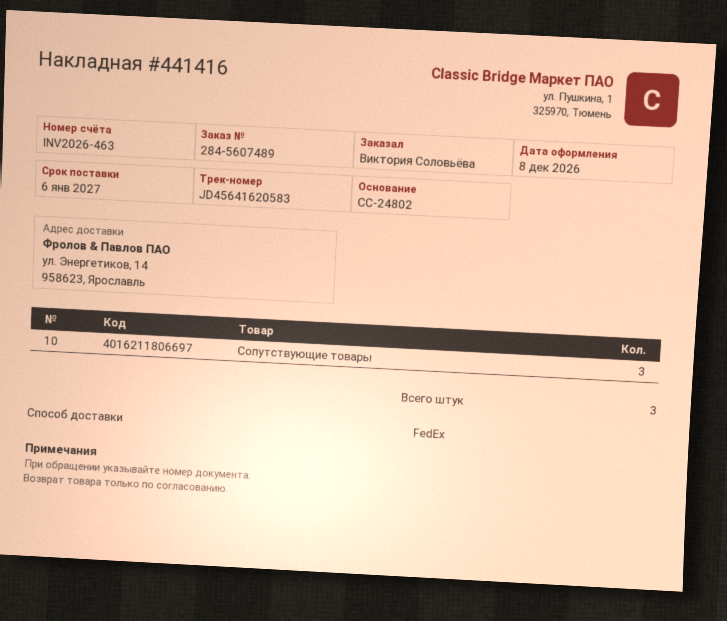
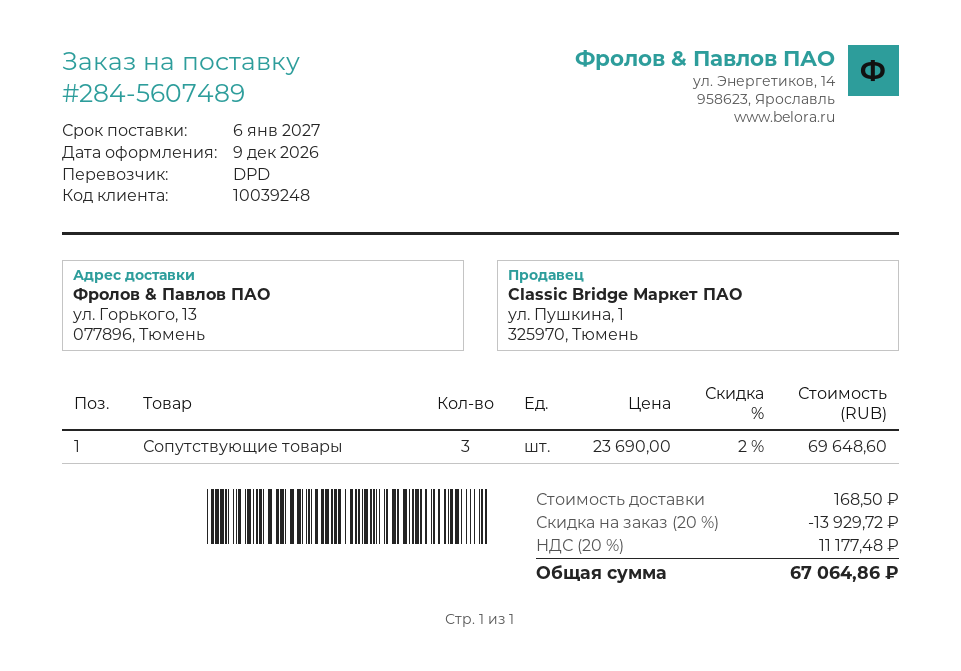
order date: 2026-12-08 -> 2026-12-09
shipping method: FedEx -> DPD
ship to: ул. Энергетиков, 14, 958623, Ярославль -> ул. Горького, 13, 077896, Тюмень

